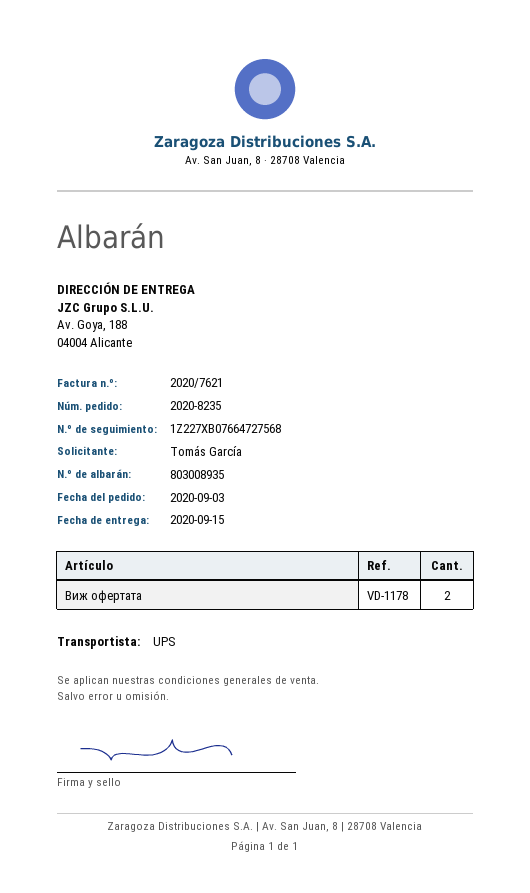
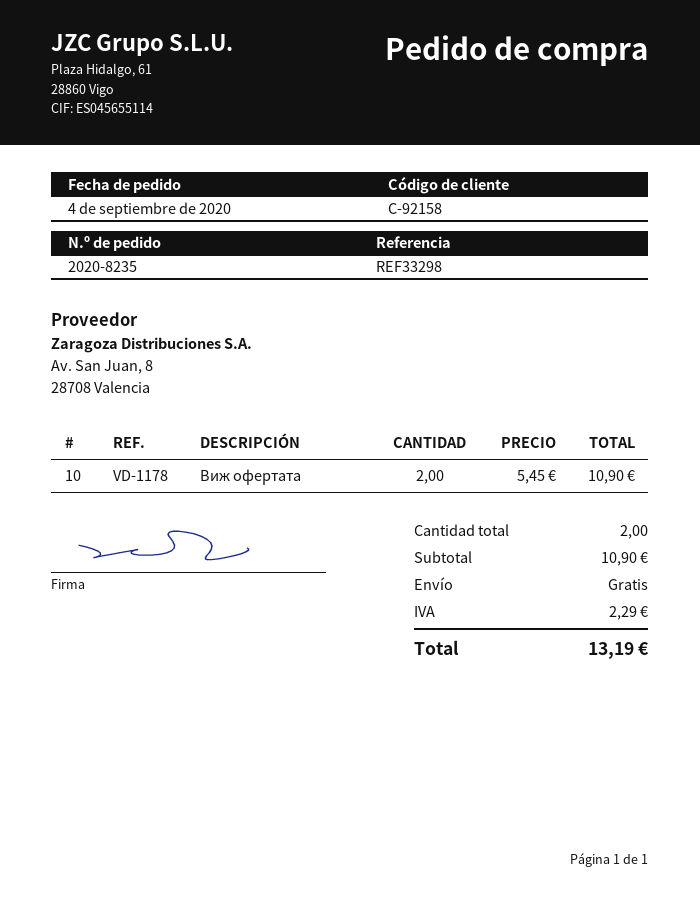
order date: 2020-09-03 -> 2020-09-04

